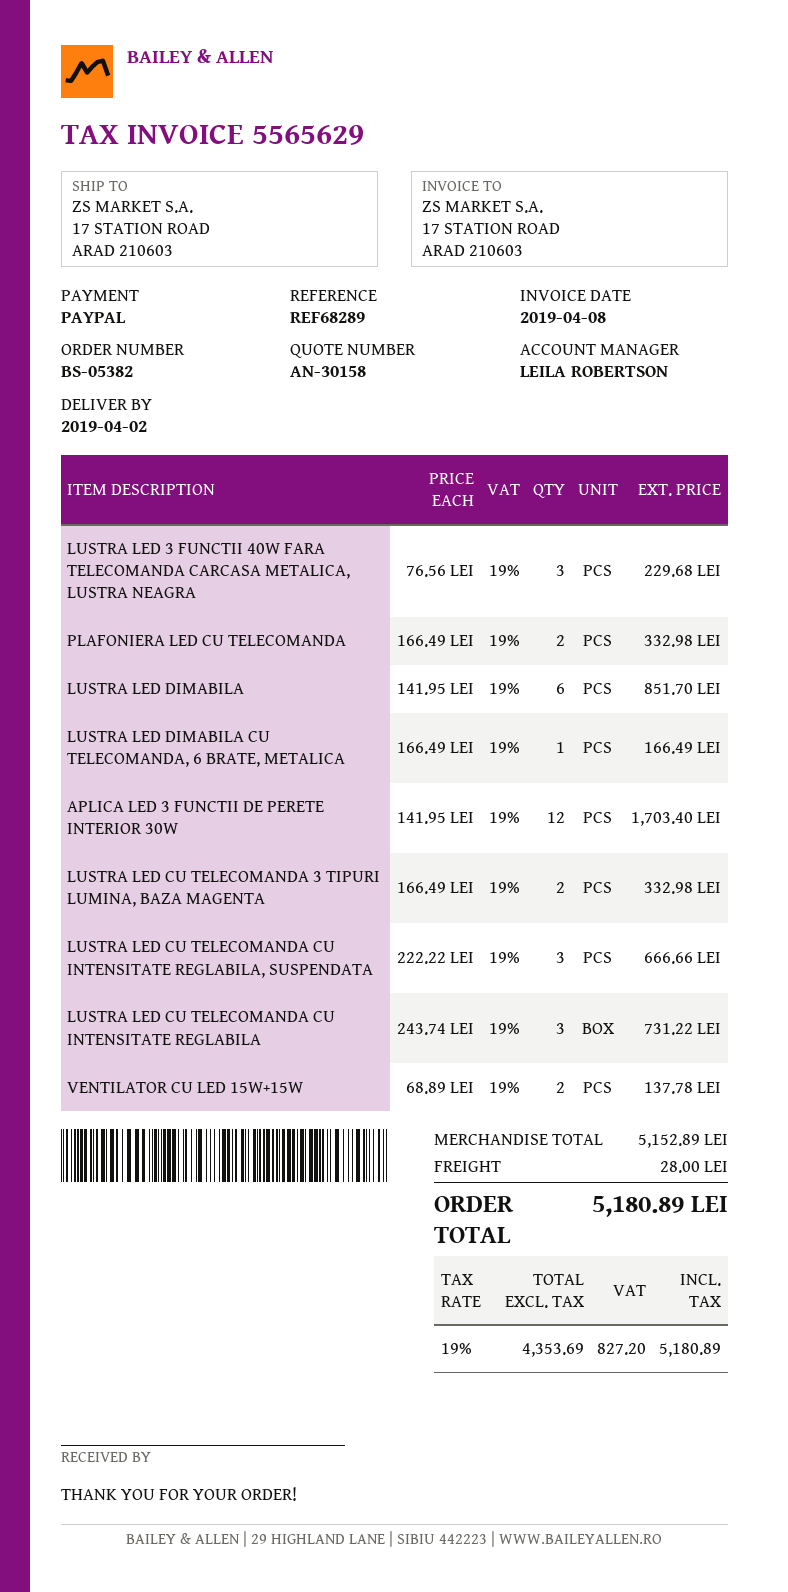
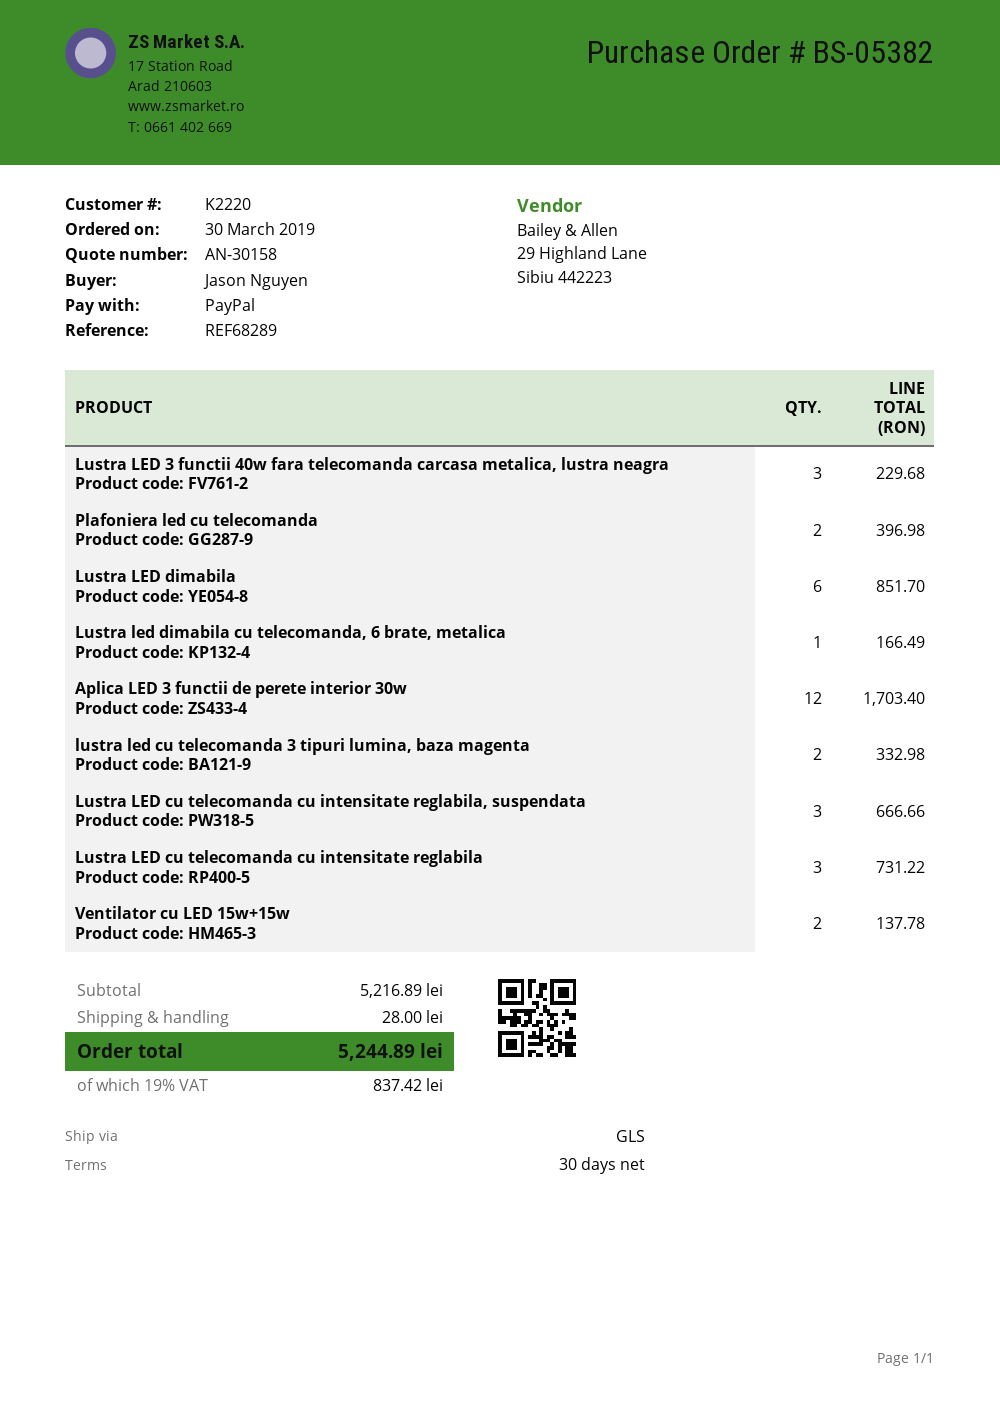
PLAFONIERA LED CU TELECOMANDA: 2 for 332.98 -> 2 for 396.98
subtotal: 5152.89 -> 5216.89
tax: 19% = 827.20 -> 19% = 837.42
total: 5180.89 -> 5244.89

